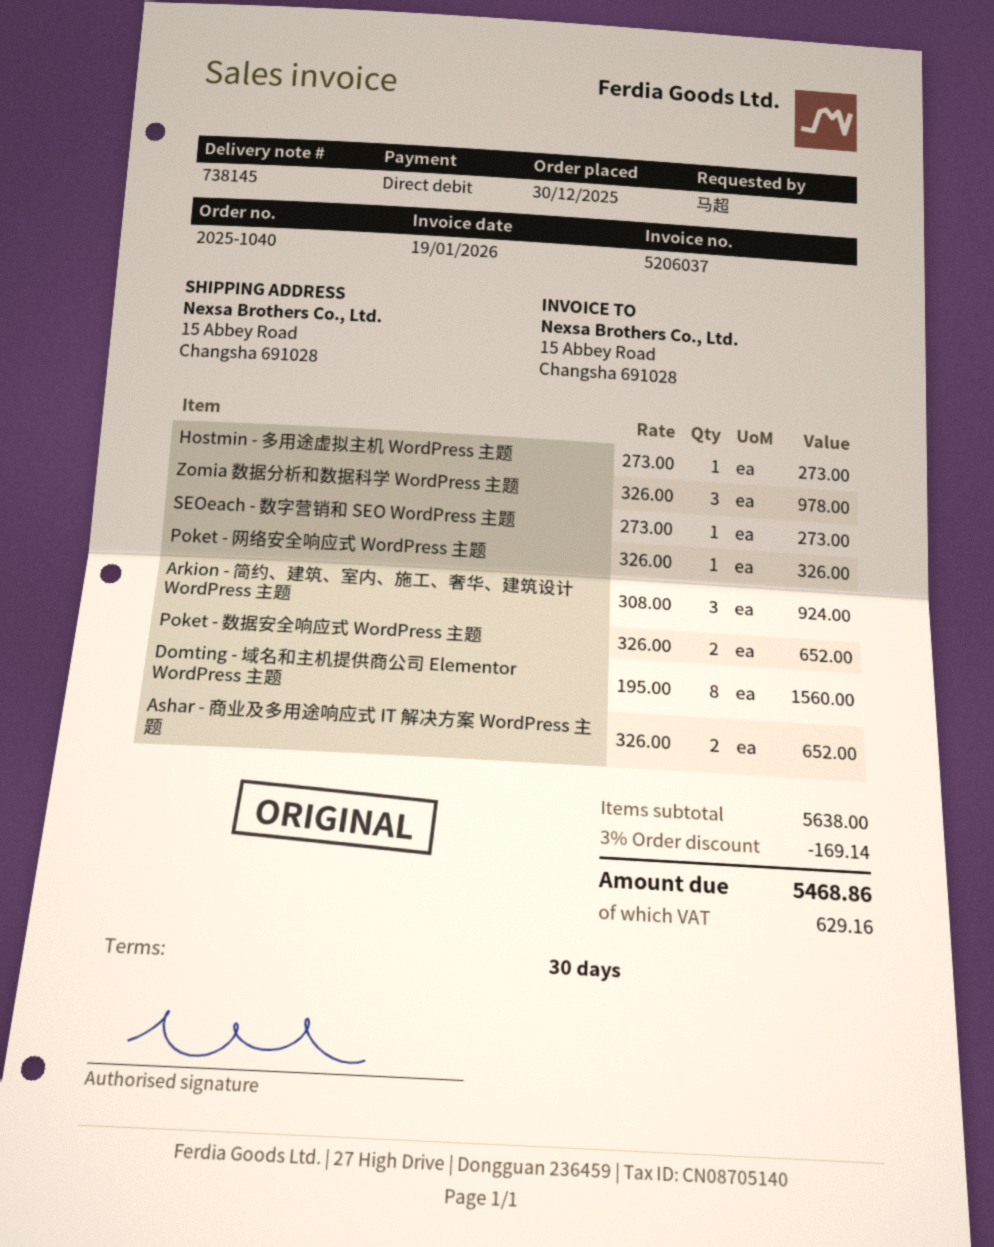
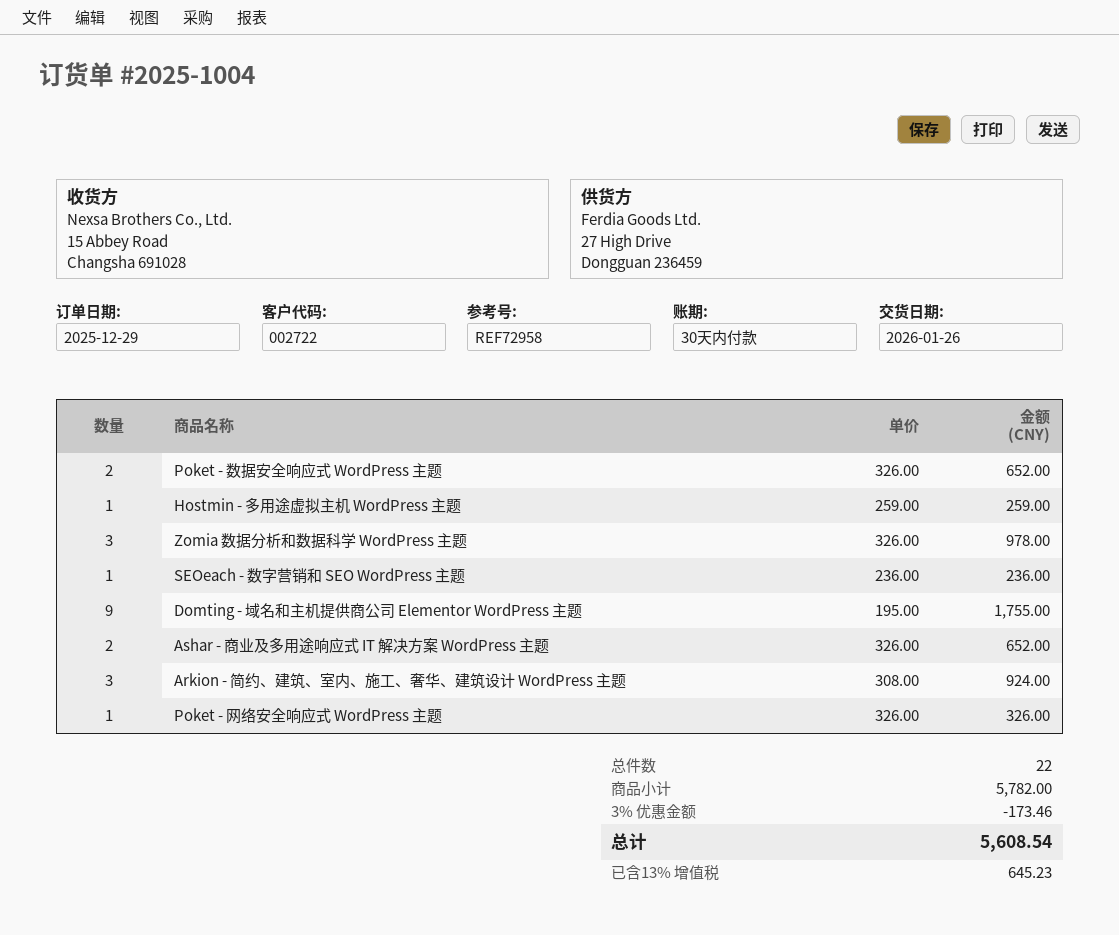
order number: 2025-1040 -> 2025-1004
order date: 2025-12-30 -> 2025-12-29
Hostmin - 多用途虚拟主机 WordPress 主题: 1 x 273.00 = 273.00 -> 1 x 259.00 = 259.00
SEOeach - 数字营销和 SEO WordPress 主题: 1 x 273.00 = 273.00 -> 1 x 236.00 = 236.00
Domting - 域名和主机提供商公司 Elementor WordPress 主题: 8 x 195.00 = 1560.00 -> 9 x 195.00 = 1755.00
subtotal: 5638.00 -> 5782.00
discount: 3% = 169.14 -> 3% = 173.46
tax: 629.16 -> 645.23
total: 5468.86 -> 5608.54

